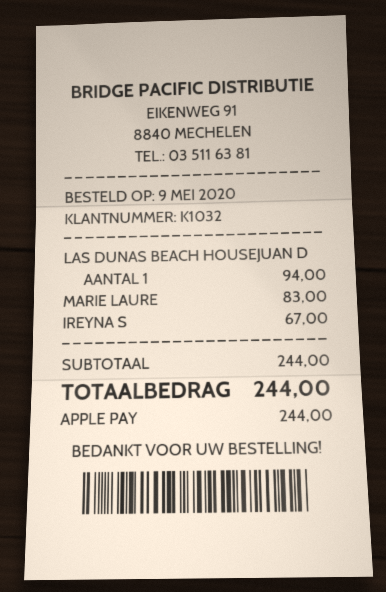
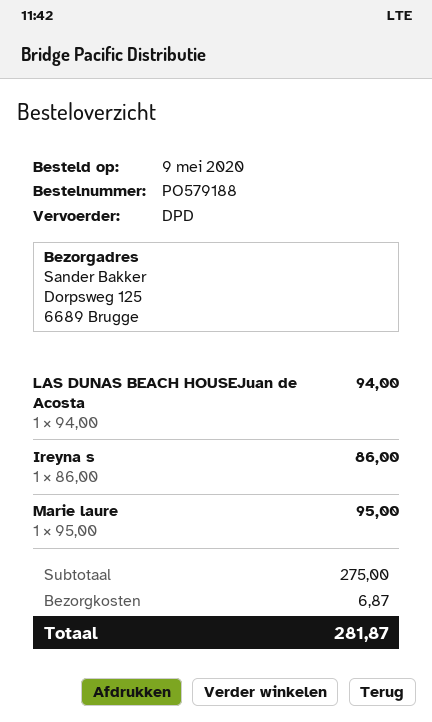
MARIE LAURE: 1 for 83.00 -> 1 for 95.00
IREYNA S: 1 for 67.00 -> 1 for 86.00
subtotal: 244.00 -> 275.00
shipping: none -> 6.87
total: 244.00 -> 281.87

